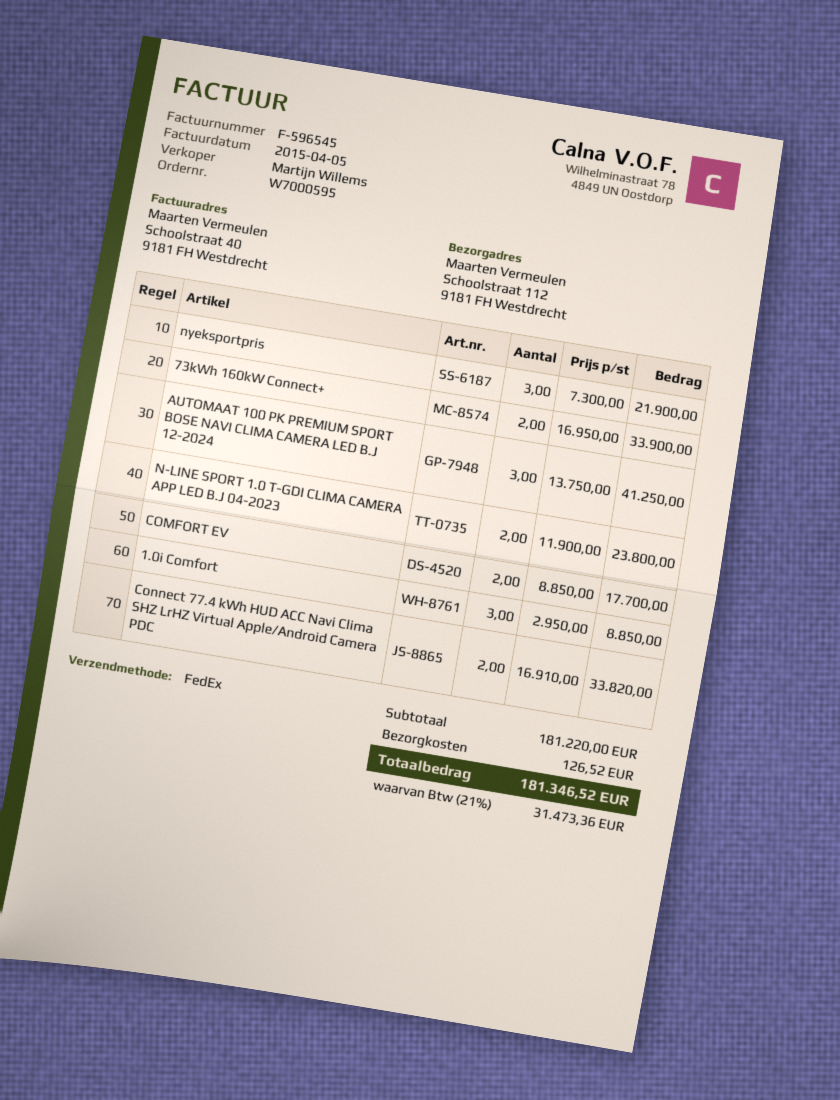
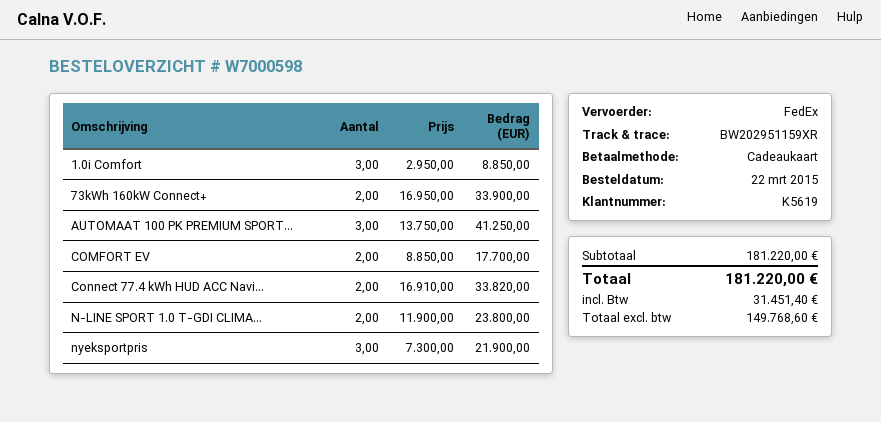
order number: W7000595 -> W7000598
shipping: 126.52 -> none
tax: 31473.36 -> 31451.40
total: 181346.52 -> 181220.00

